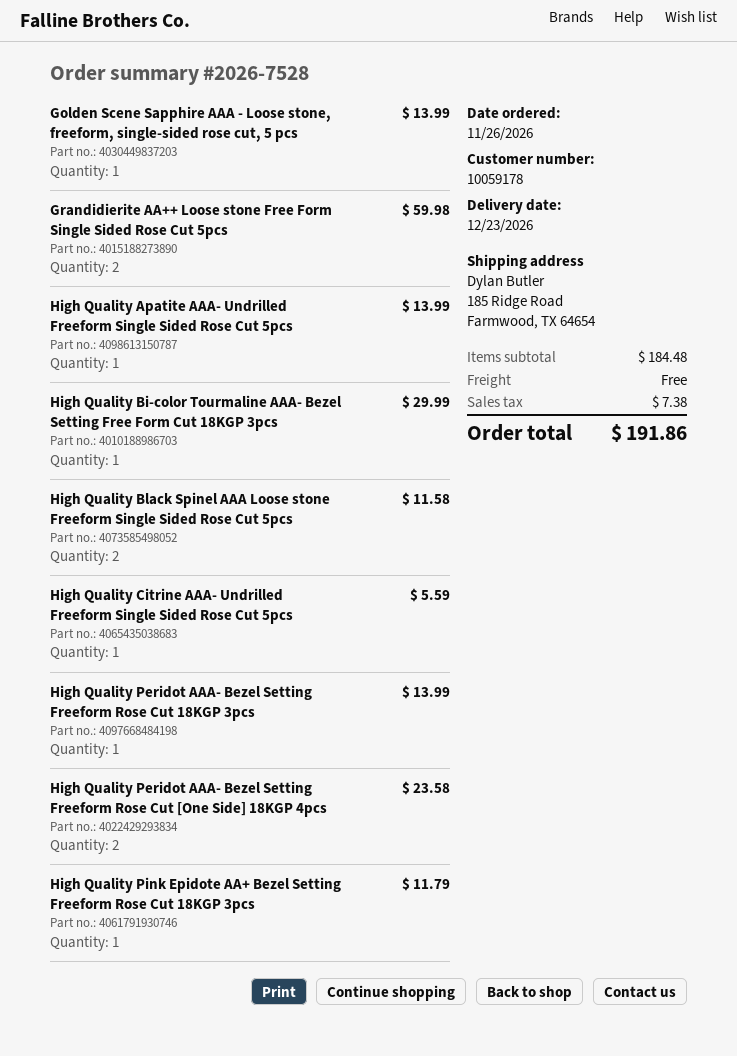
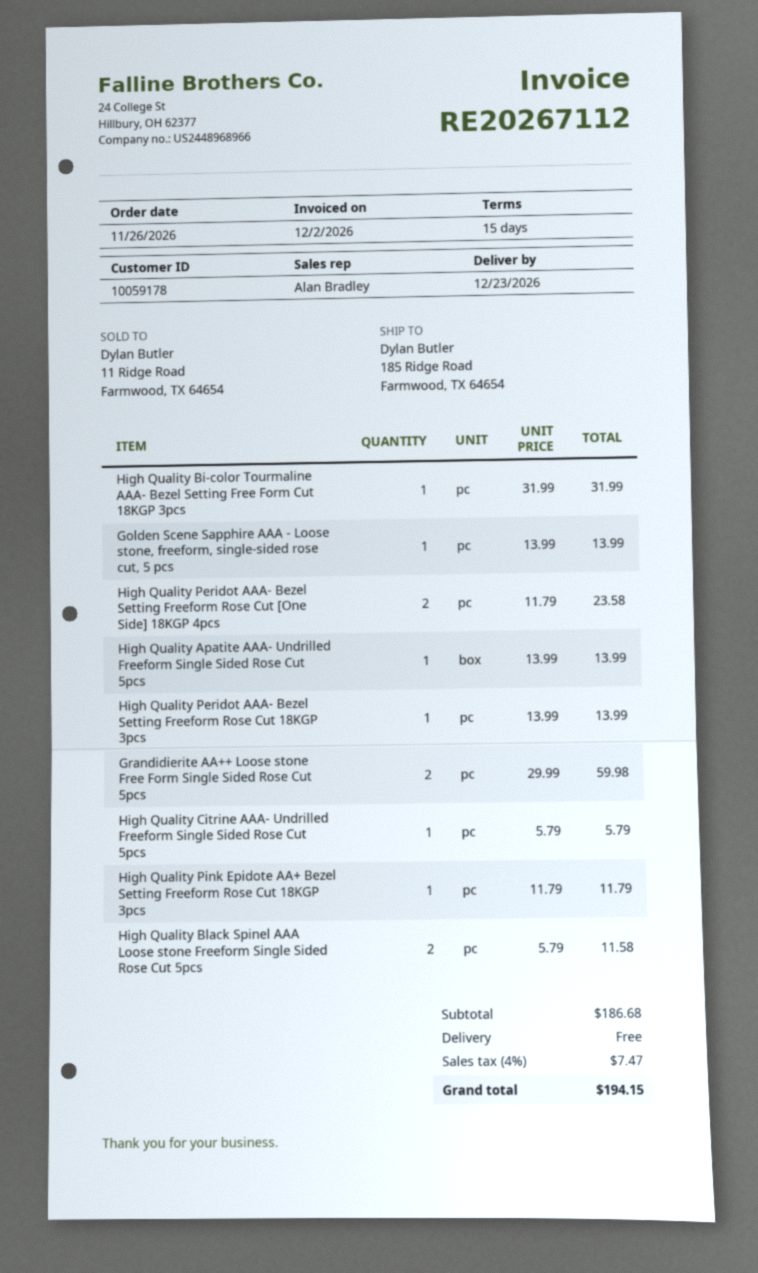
High Quality Bi-color Tourmaline AAA- Bezel Setting Free Form Cut 18KGP 3pcs: 1 for 29.99 -> 1 for 31.99
High Quality Citrine AAA- Undrilled Freeform Single Sided Rose Cut 5pcs: 1 for 5.59 -> 1 for 5.79
subtotal: 184.48 -> 186.68
tax: 7.38 -> 7.47
total: 191.86 -> 194.15

